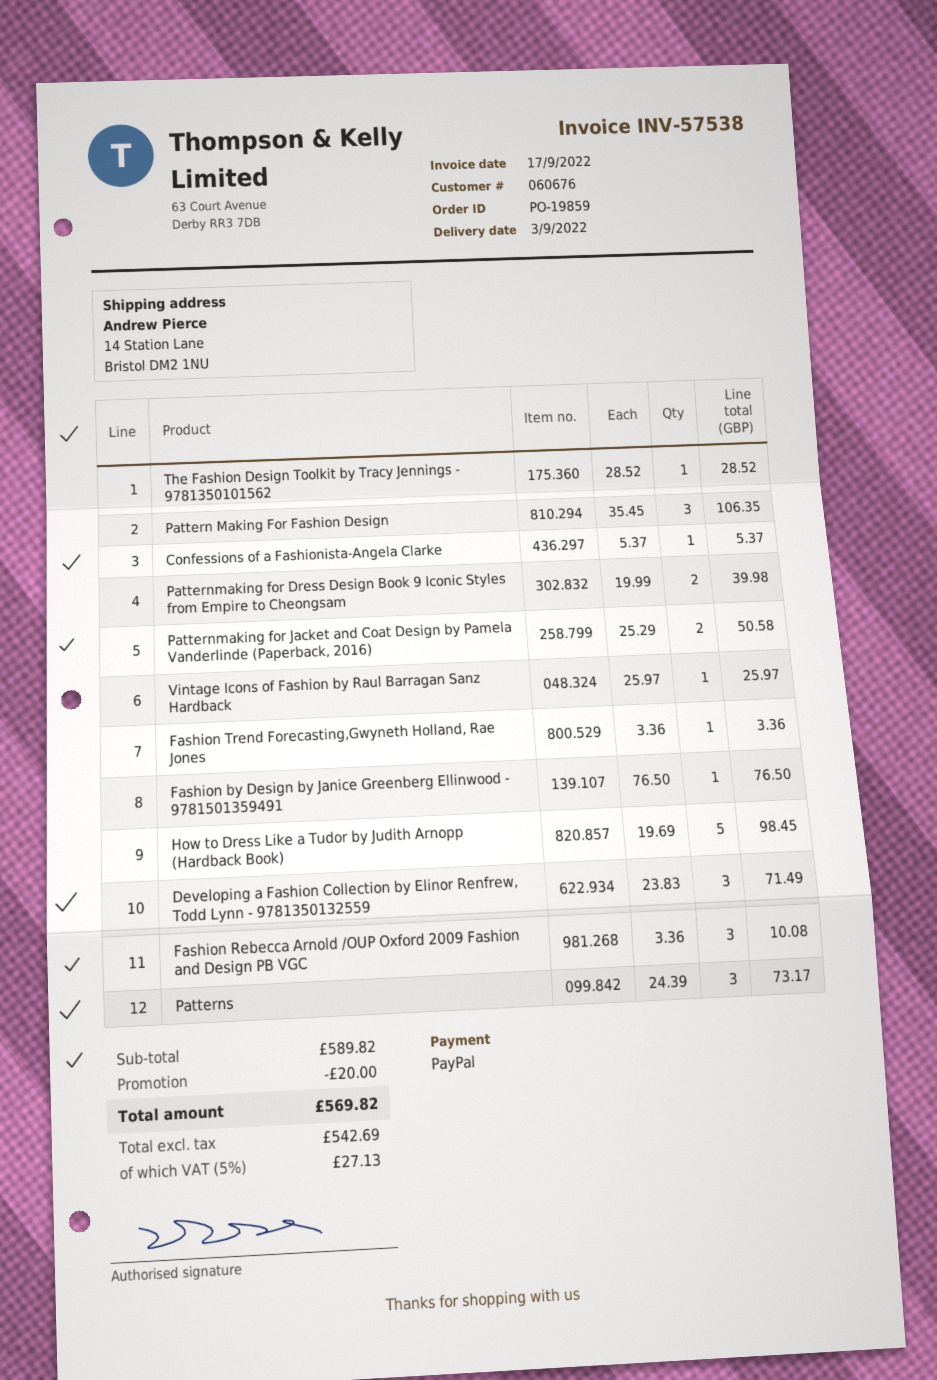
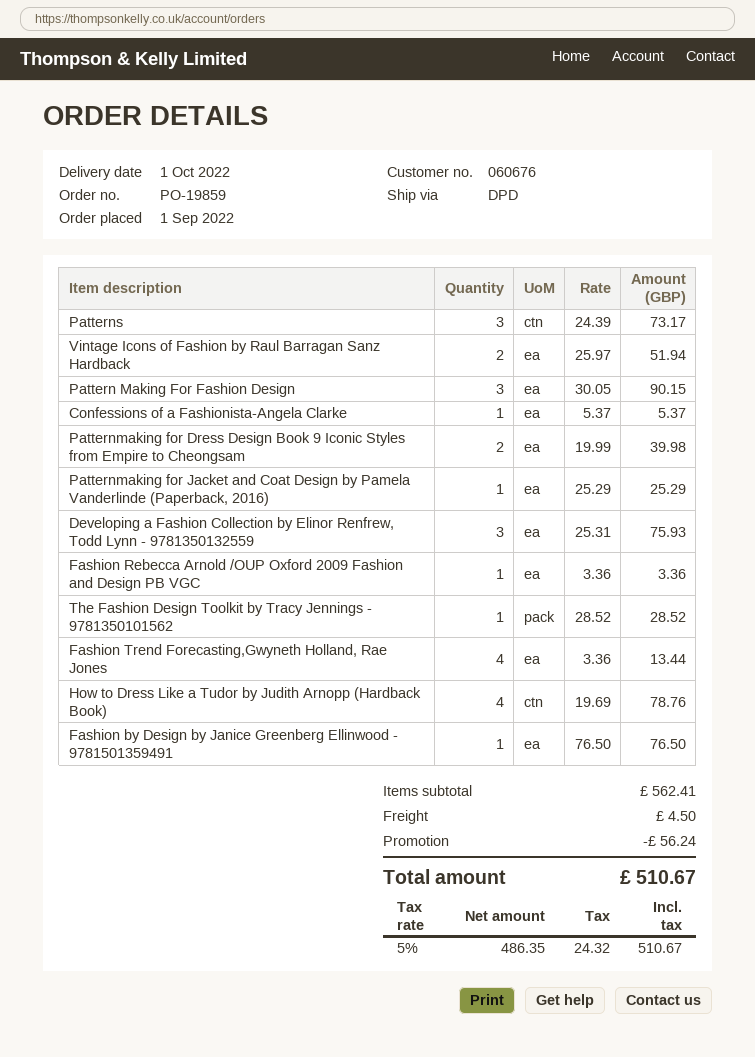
delivery date: 2022-09-03 -> 2022-10-01
Pattern Making For Fashion Design: 3 x 35.45 = 106.35 -> 3 x 30.05 = 90.15
Patternmaking for Jacket and Coat Design by Pamela Vanderlinde (Paperback, 2016): 2 x 25.29 = 50.58 -> 1 x 25.29 = 25.29
Vintage Icons of Fashion by Raul Barragan Sanz Hardback: 1 x 25.97 = 25.97 -> 2 x 25.97 = 51.94
Fashion Trend Forecasting,Gwyneth Holland, Rae Jones: 1 x 3.36 = 3.36 -> 4 x 3.36 = 13.44
How to Dress Like a Tudor by Judith Arnopp (Hardback Book): 5 x 19.69 = 98.45 -> 4 x 19.69 = 78.76
Developing a Fashion Collection by Elinor Renfrew, Todd Lynn - 9781350132559: 3 x 23.83 = 71.49 -> 3 x 25.31 = 75.93
Fashion Rebecca Arnold /OUP Oxford 2009 Fashion and Design PB VGC: 3 x 3.36 = 10.08 -> 1 x 3.36 = 3.36
subtotal: 589.82 -> 562.41
discount: 20.00 -> 56.24
shipping: none -> 4.50
net: 542.69 -> 486.35
tax: 5% = 27.13 -> 5% = 24.32
total: 569.82 -> 510.67

